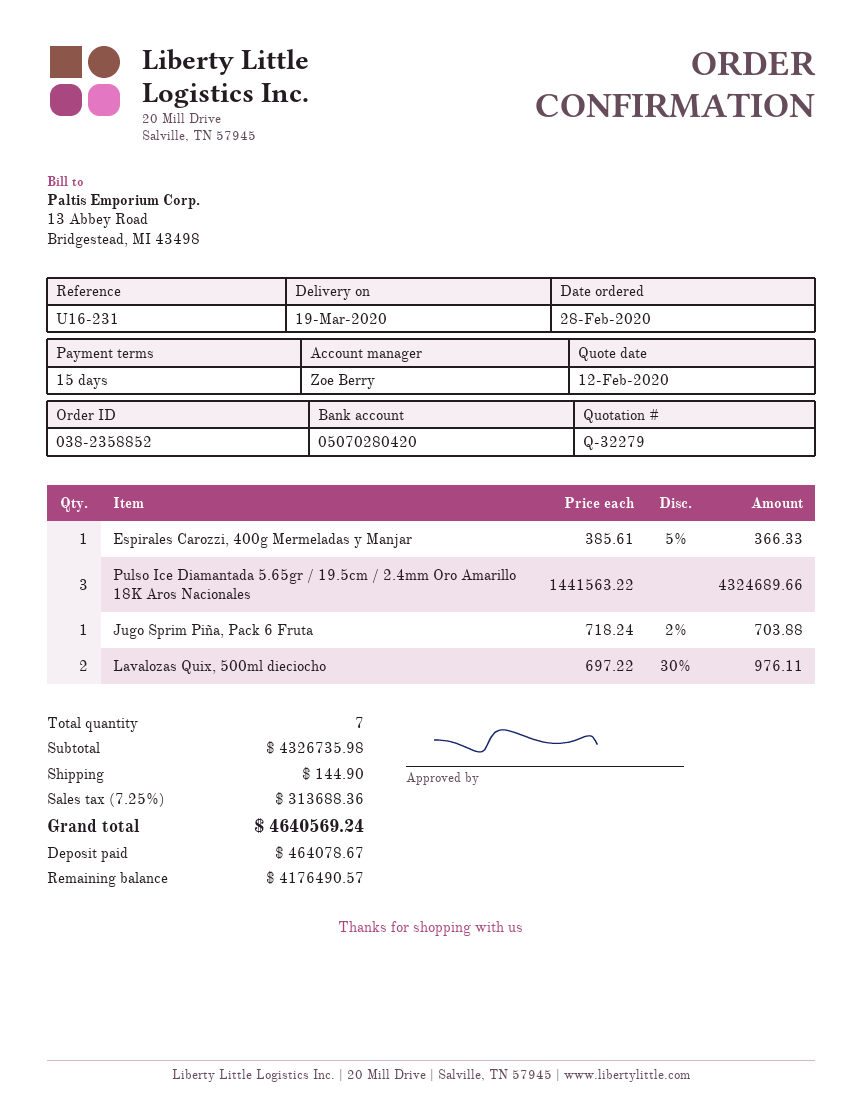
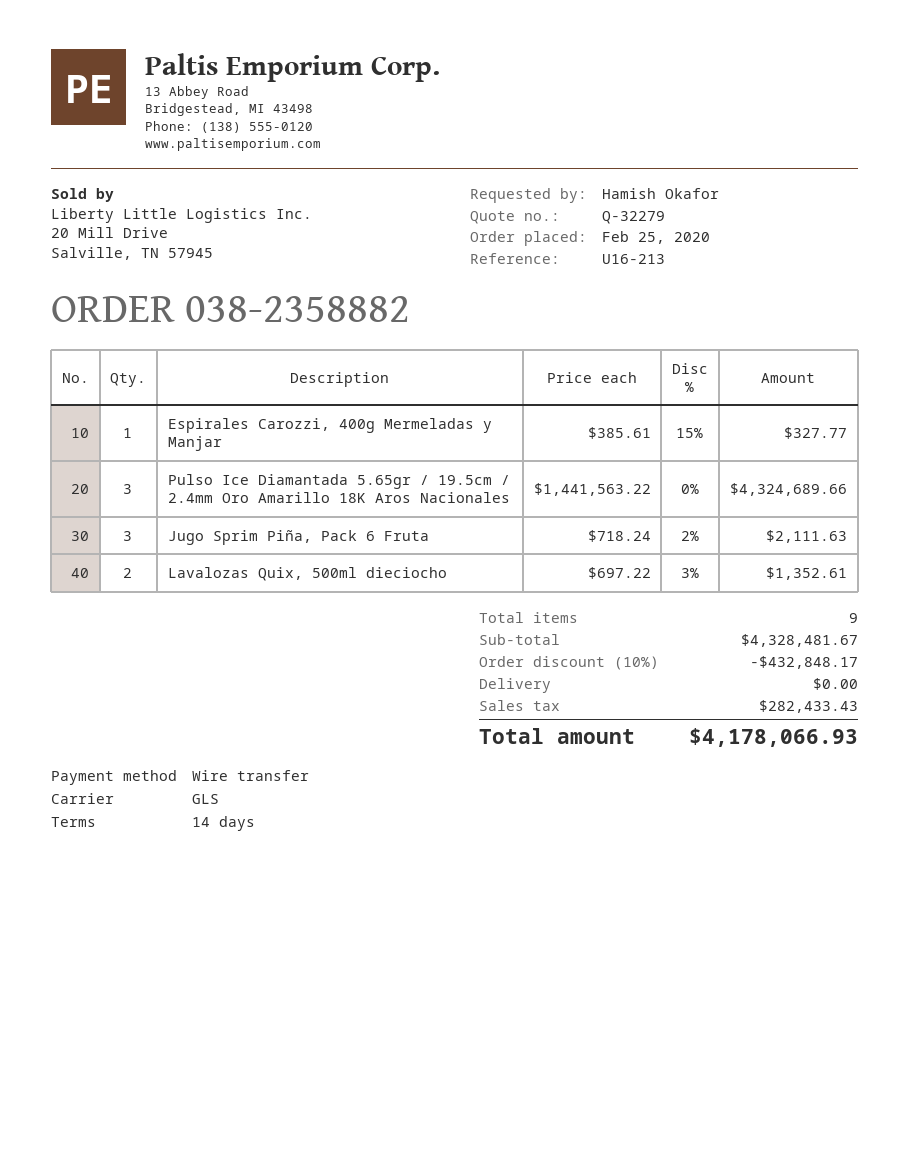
order number: 038-2358852 -> 038-2358882
order date: 2020-02-28 -> 2020-02-25
payment terms: 15 days -> 14 days
reference: U16-231 -> U16-213
Espirales Carozzi, 400g Mermeladas y Manjar: 1 x 385.61 - 5% = 366.33 -> 1 x 385.61 - 15% = 327.77
Jugo Sprim Piña, Pack 6 Fruta: 1 x 718.24 - 2% = 703.88 -> 3 x 718.24 - 2% = 2111.63
Lavalozas Quix, 500ml dieciocho: 2 x 697.22 - 30% = 976.11 -> 2 x 697.22 - 3% = 1352.61
total quantity: 7 -> 9
subtotal: 4326735.98 -> 4328481.67
discount: none -> 10% = 432848.17
shipping: 144.90 -> 0.00
tax: 313688.36 -> 282433.43
total: 4640569.24 -> 4178066.93

